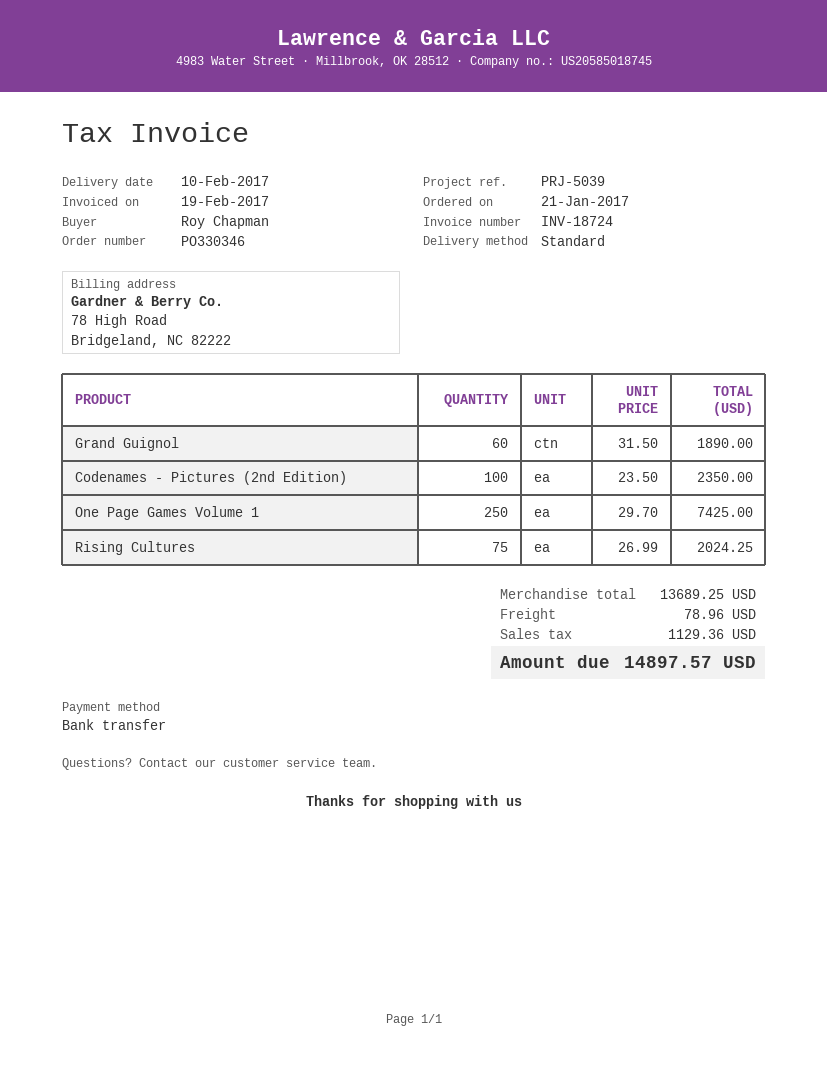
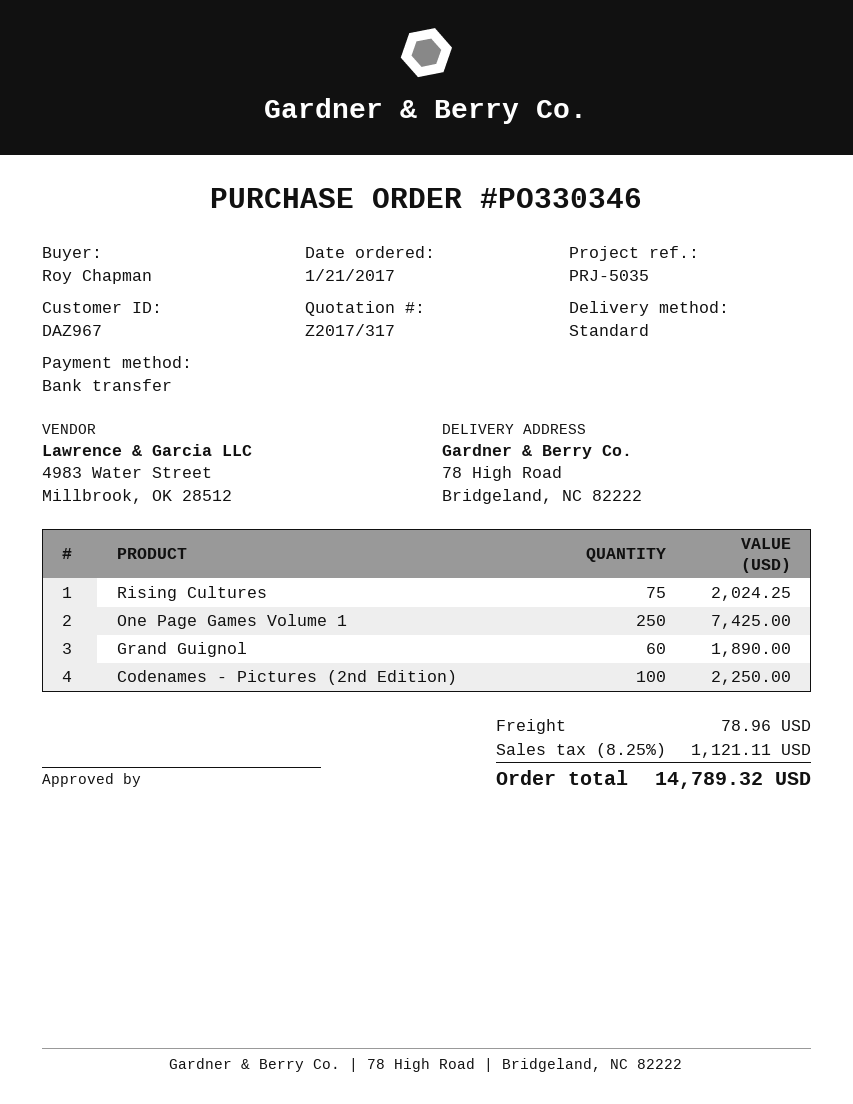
reference: PRJ-5039 -> PRJ-5035
Codenames - Pictures (2nd Edition): 100 for 2350.00 -> 100 for 2250.00
tax: 1129.36 -> 1121.11
total: 14897.57 -> 14789.32

